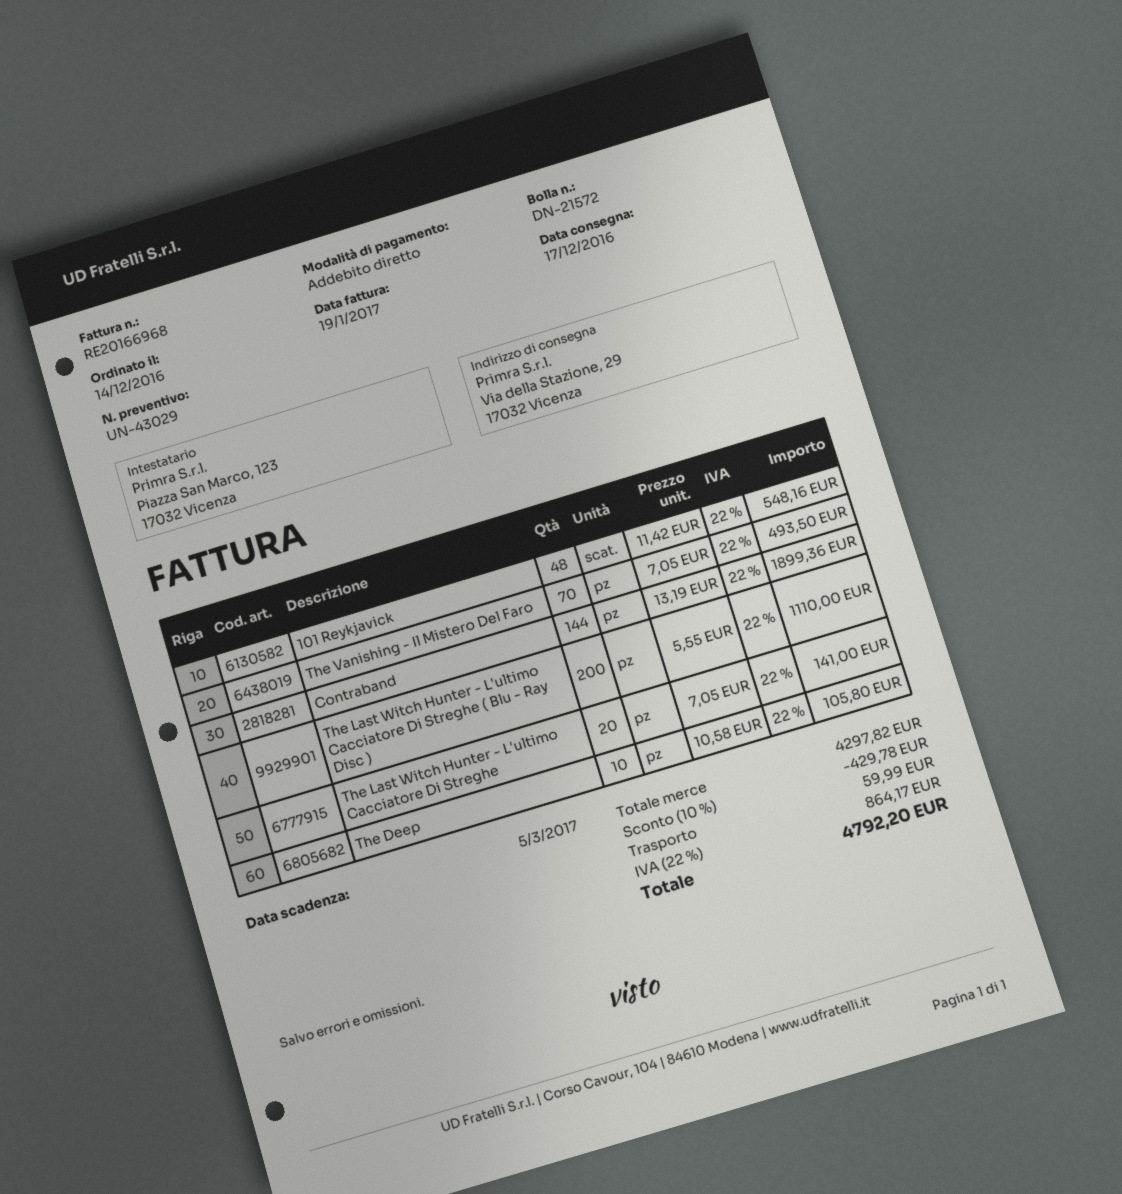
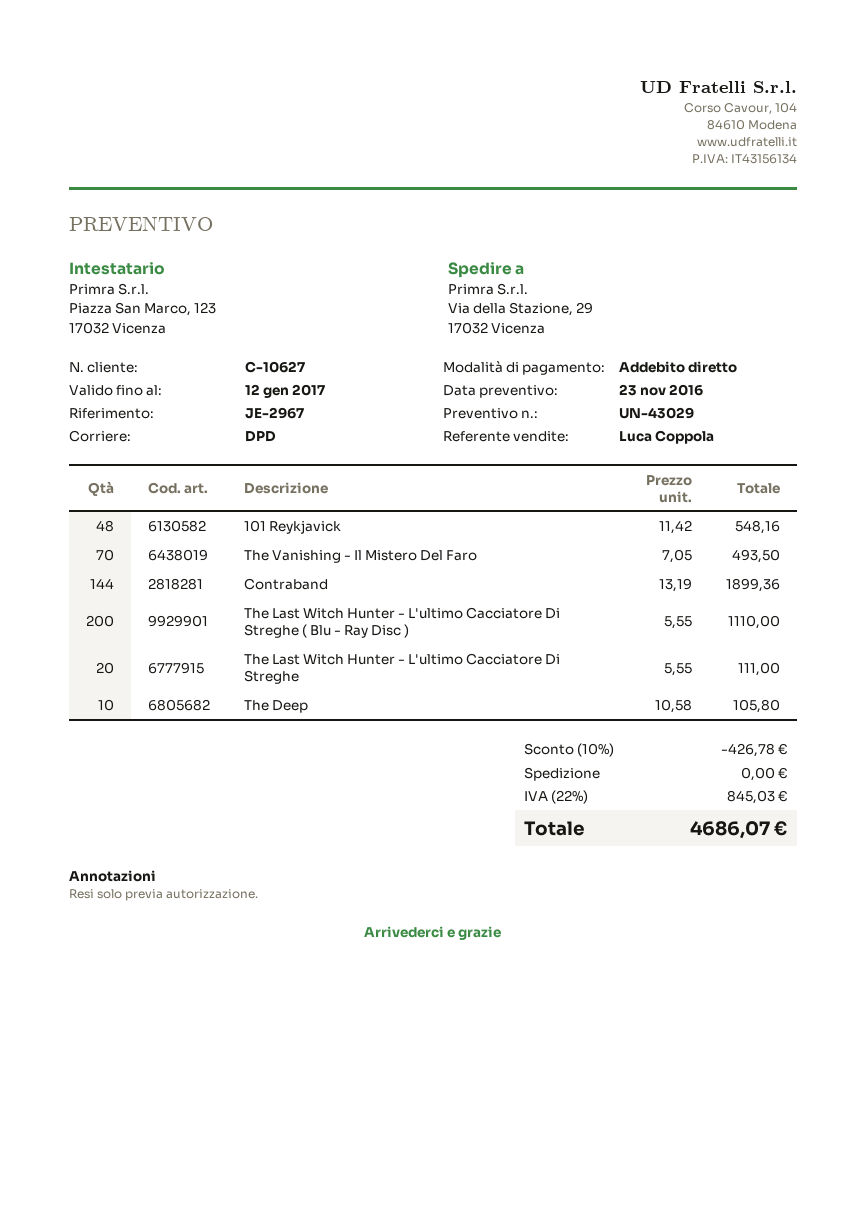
The Last Witch Hunter - L'ultimo Cacciatore Di Streghe: 20 x 7.05 = 141.00 -> 20 x 5.55 = 111.00
discount: 10% = 429.78 -> 10% = 426.78
shipping: 59.99 -> 0.00
tax: 22% = 864.17 -> 22% = 845.03
total: 4792.20 -> 4686.07

